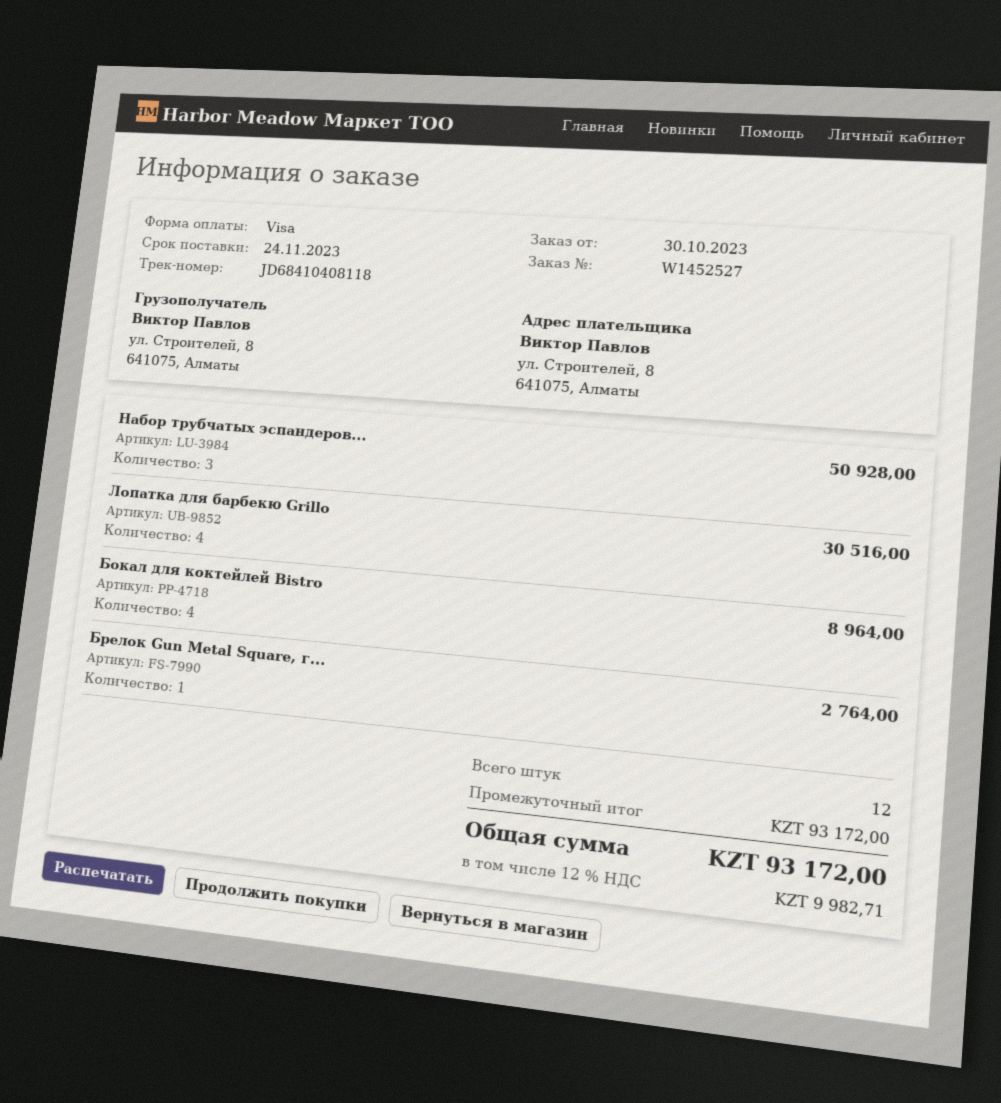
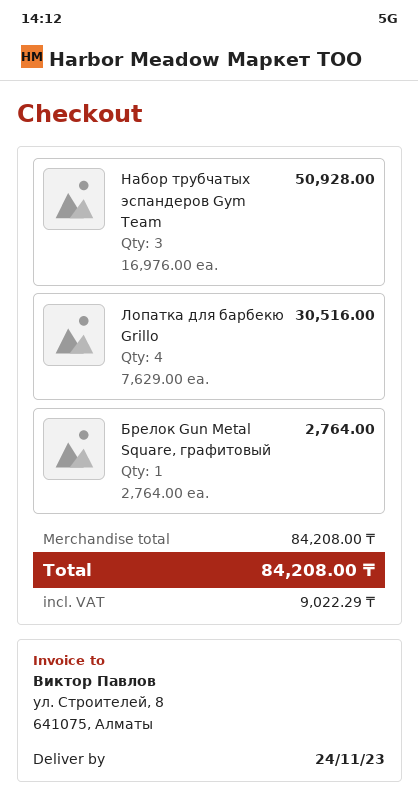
Бокал для коктейлей Bistro: 4 for 8964.00 -> none
subtotal: 93172.00 -> 84208.00
tax: 9982.71 -> 9022.29
total: 93172.00 -> 84208.00

